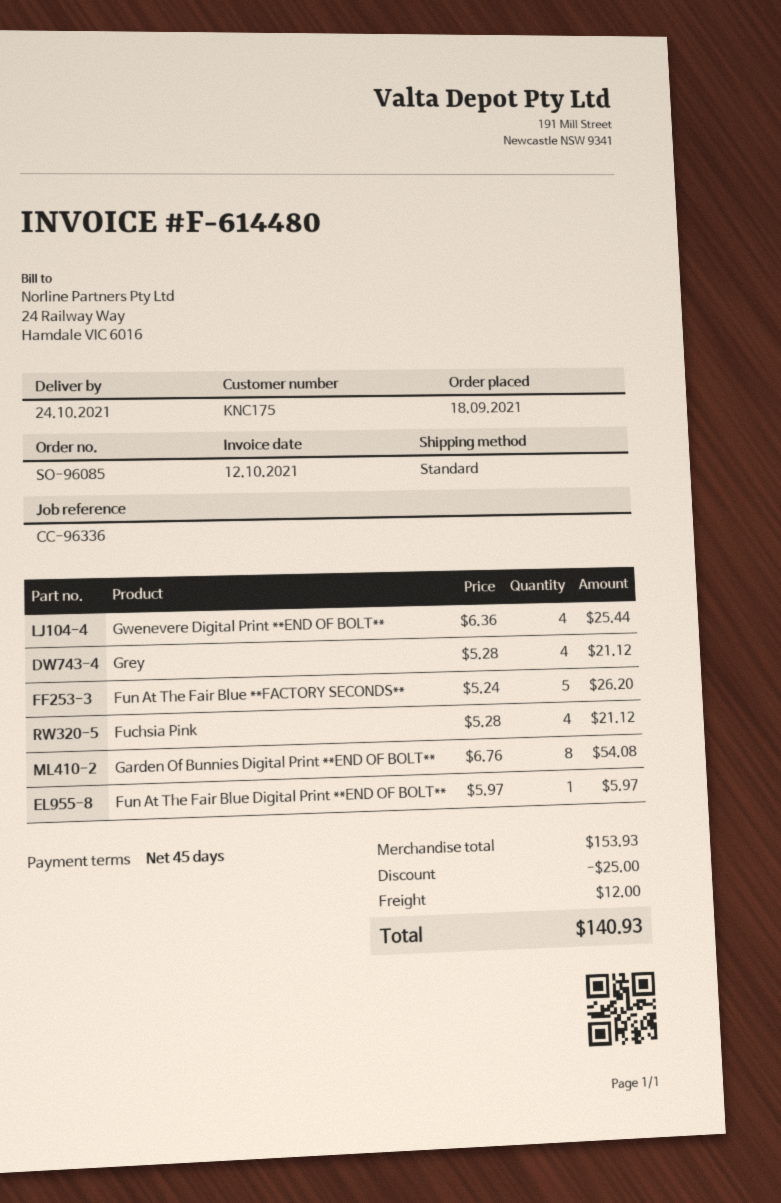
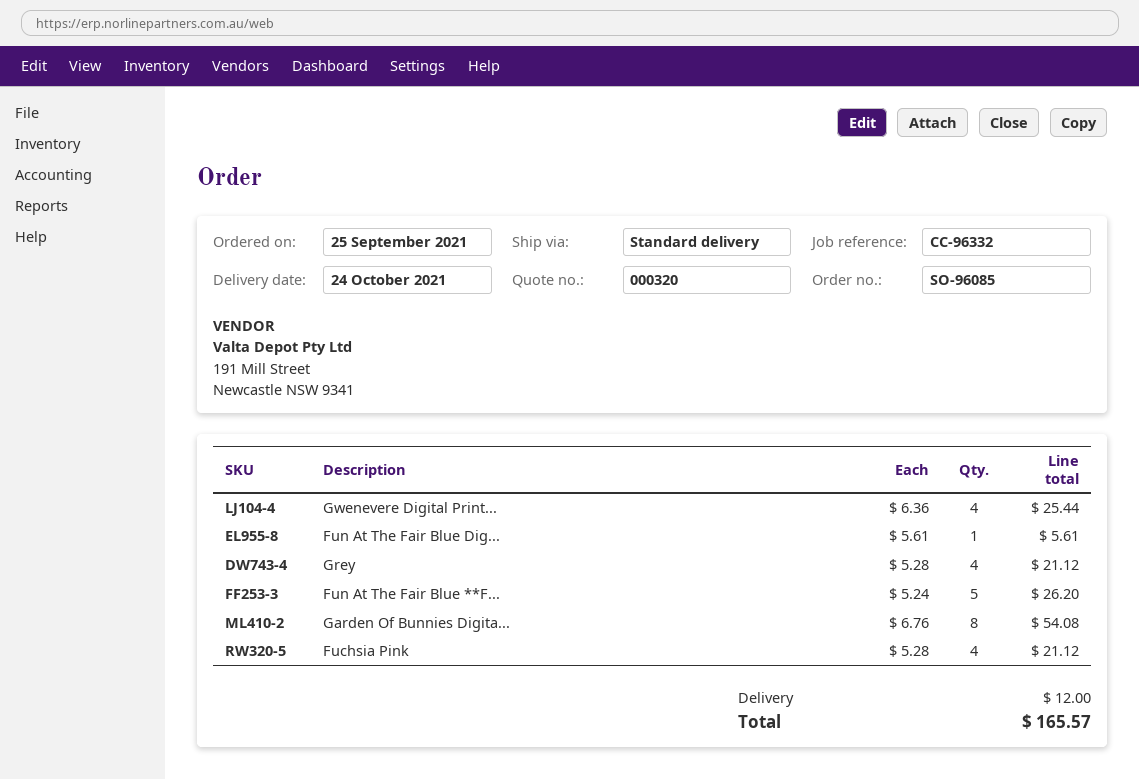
order date: 2021-09-18 -> 2021-09-25
reference: CC-96336 -> CC-96332
Fun At The Fair Blue Digital Print **END OF BOLT**: 1 x 5.97 = 5.97 -> 1 x 5.61 = 5.61
discount: 25.00 -> none
total: 140.93 -> 165.57

